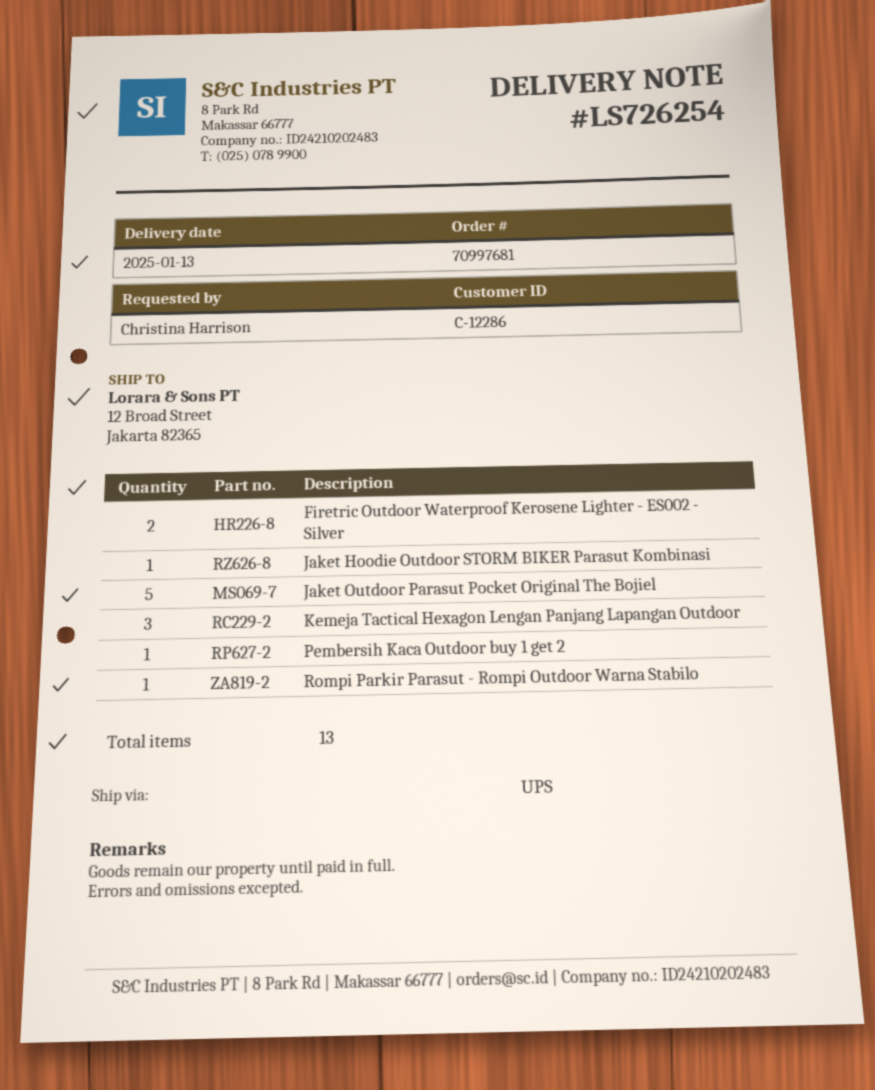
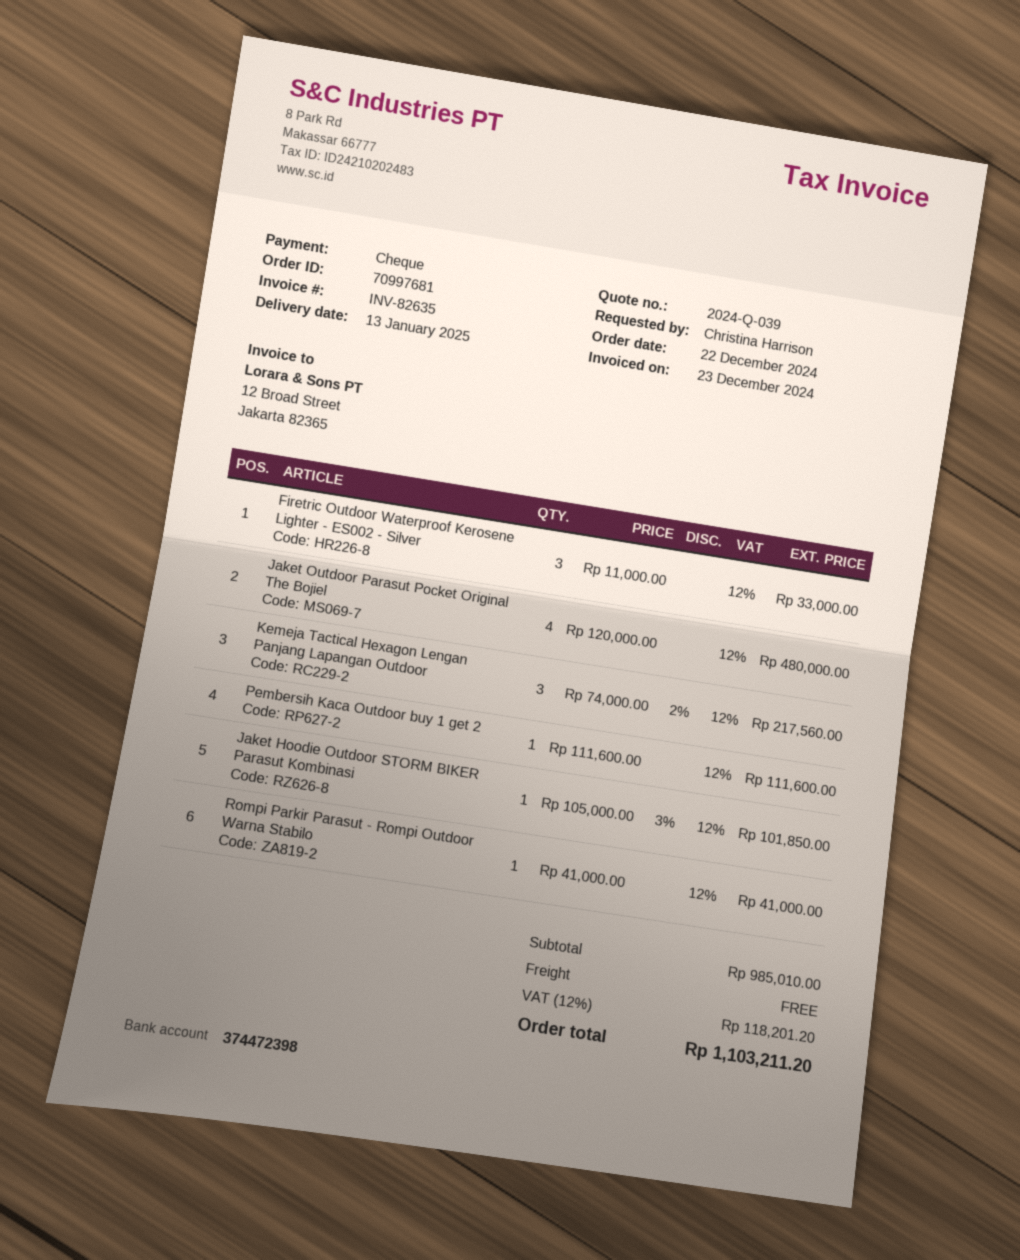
Firetric Outdoor Waterproof Kerosene Lighter - ES002 - Silver: 2 -> 3
Jaket Outdoor Parasut Pocket Original The Bojiel: 5 -> 4

